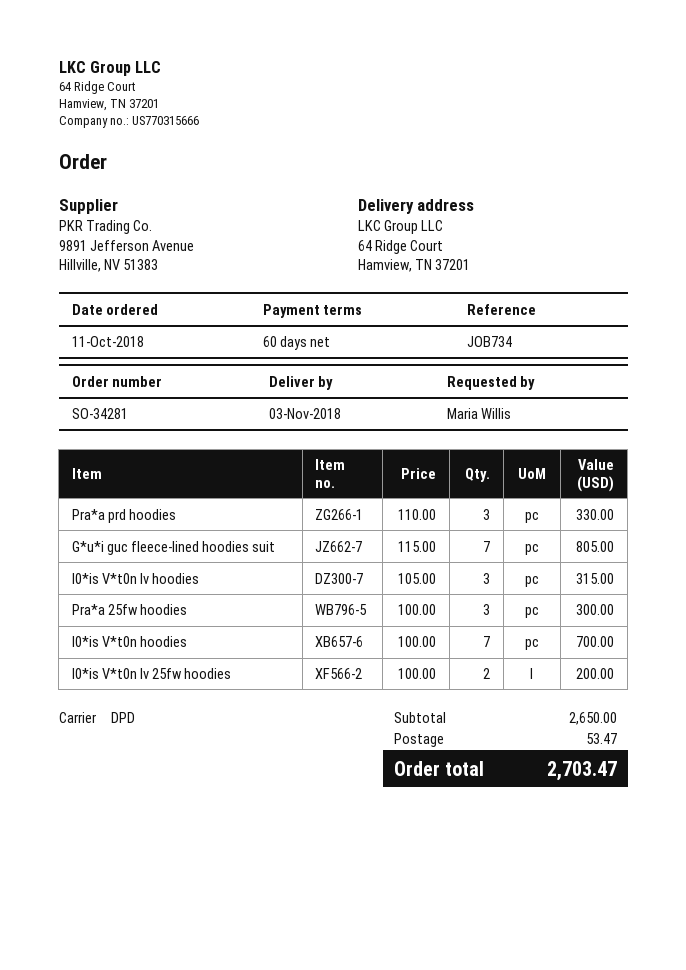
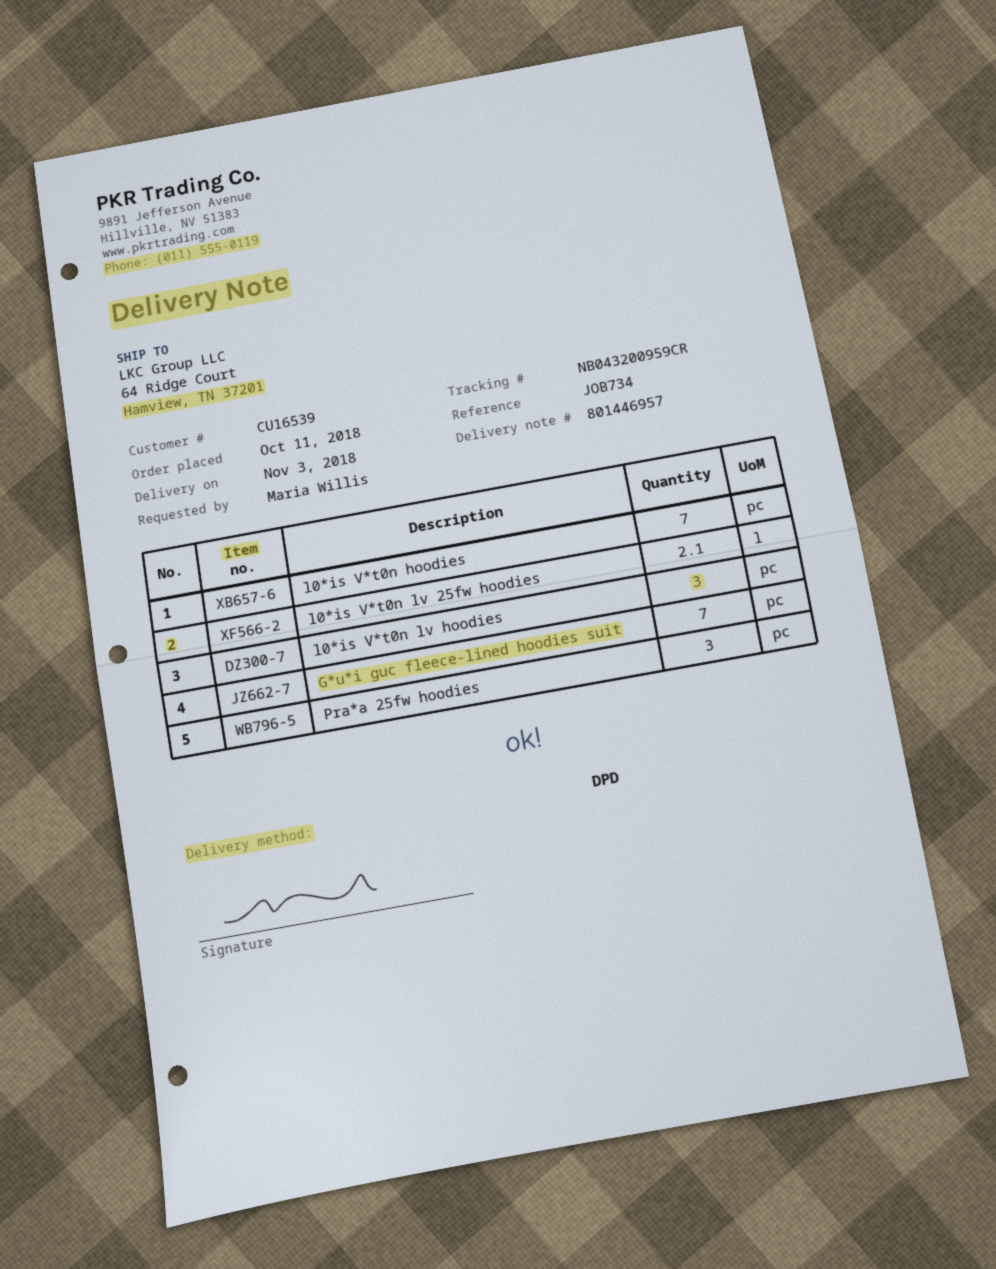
Pra*a prd hoodies: 3 -> none
l0*is V*t0n lv 25fw hoodies: 2 -> 2.1

